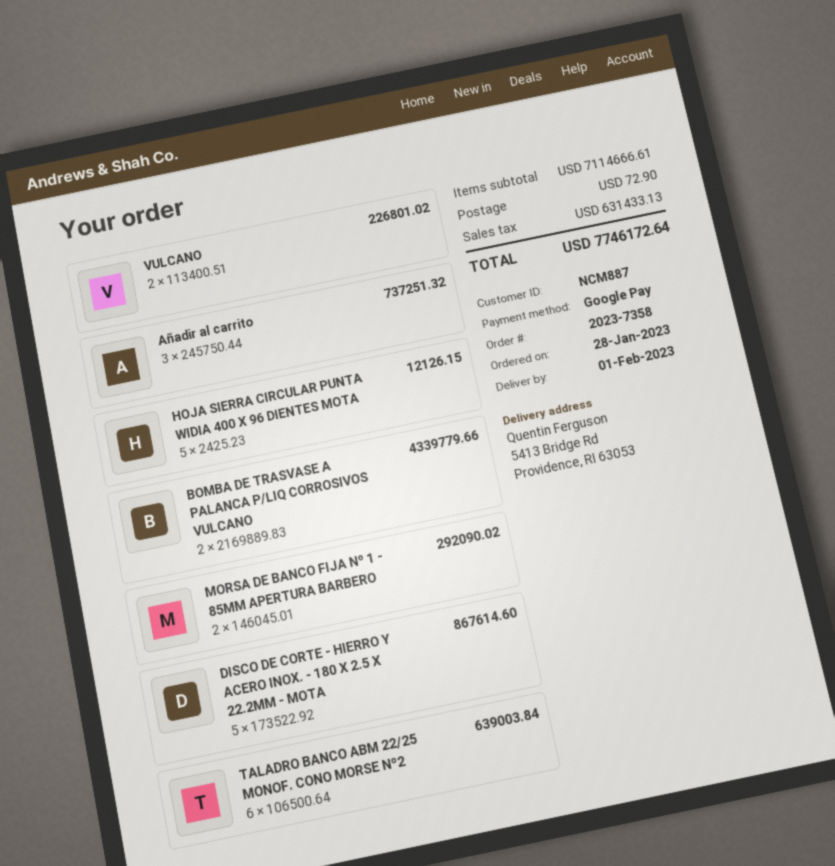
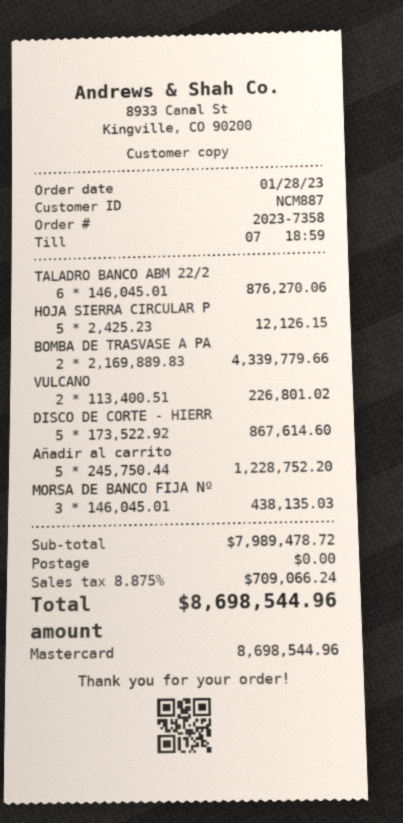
payment method: Google Pay -> Mastercard
Añadir al carrito: 3 x 245750.44 = 737251.32 -> 5 x 245750.44 = 1228752.20
MORSA DE BANCO FIJA Nº 1 - 85MM APERTURA BARBERO: 2 x 146045.01 = 292090.02 -> 3 x 146045.01 = 438135.03
TALADRO BANCO ABM 22/25 MONOF. CONO MORSE Nº2: 6 x 106500.64 = 639003.84 -> 6 x 146045.01 = 876270.06
subtotal: 7114666.61 -> 7989478.72
shipping: 72.90 -> 0.00
tax: 631433.13 -> 709066.24
total: 7746172.64 -> 8698544.96

